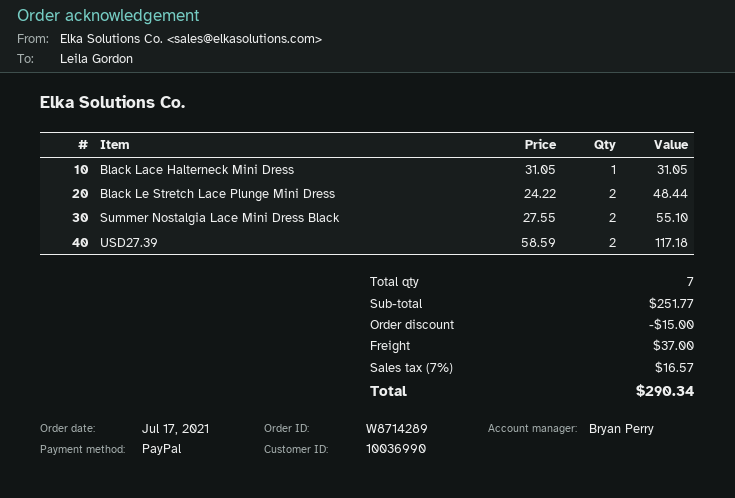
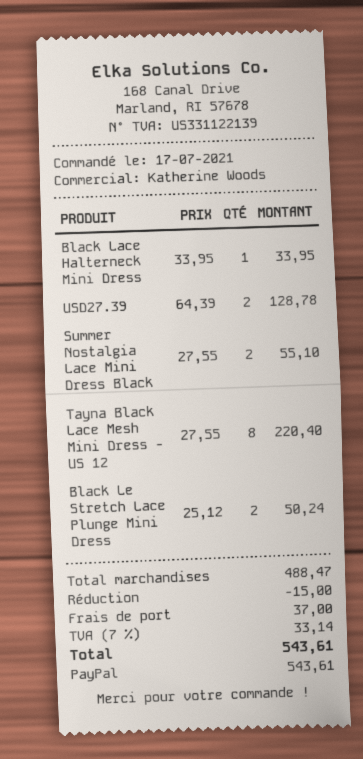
sales rep: Bryan Perry -> Katherine Woods
Black Lace Halterneck Mini Dress: 1 x 31.05 = 31.05 -> 1 x 33.95 = 33.95
Black Le Stretch Lace Plunge Mini Dress: 2 x 24.22 = 48.44 -> 2 x 25.12 = 50.24
USD27.39: 2 x 58.59 = 117.18 -> 2 x 64.39 = 128.78
Tayna Black Lace Mesh Mini Dress - US 12: none -> 8 x 27.55 = 220.40
subtotal: 251.77 -> 488.47
tax: 7% = 16.57 -> 7% = 33.14
total: 290.34 -> 543.61

